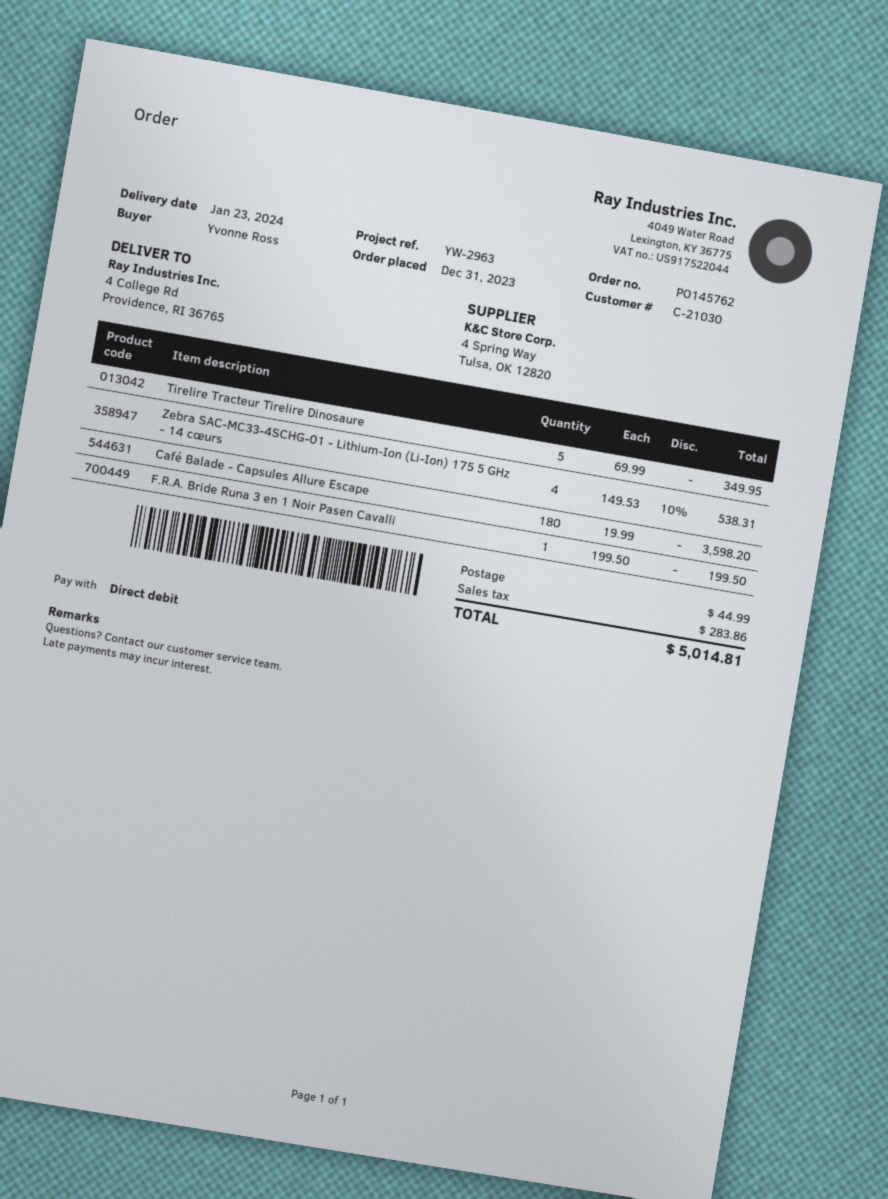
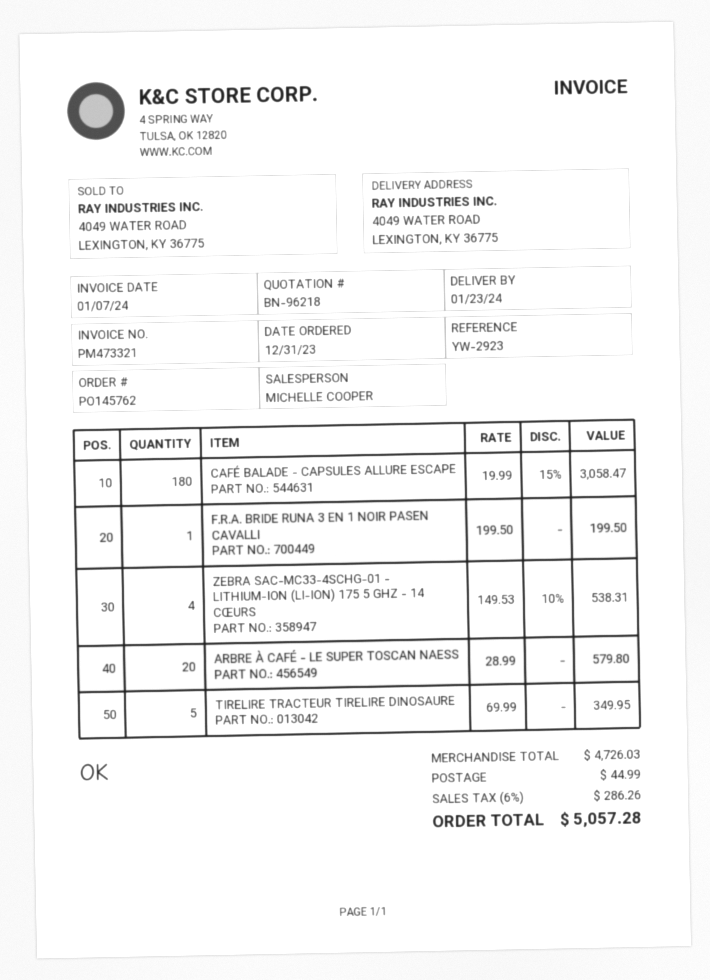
reference: YW-2963 -> YW-2923
ship to: 4 College Rd, Providence, RI 36765 -> 4049 WATER ROAD, LEXINGTON, KY 36775
Café Balade - Capsules Allure Escape: 180 x 19.99 = 3598.20 -> 180 x 19.99 - 15% = 3058.47
ARBRE À CAFÉ - LE SUPER TOSCAN NAESS: none -> 20 x 28.99 = 579.80
tax: 283.86 -> 286.26
total: 5014.81 -> 5057.28

